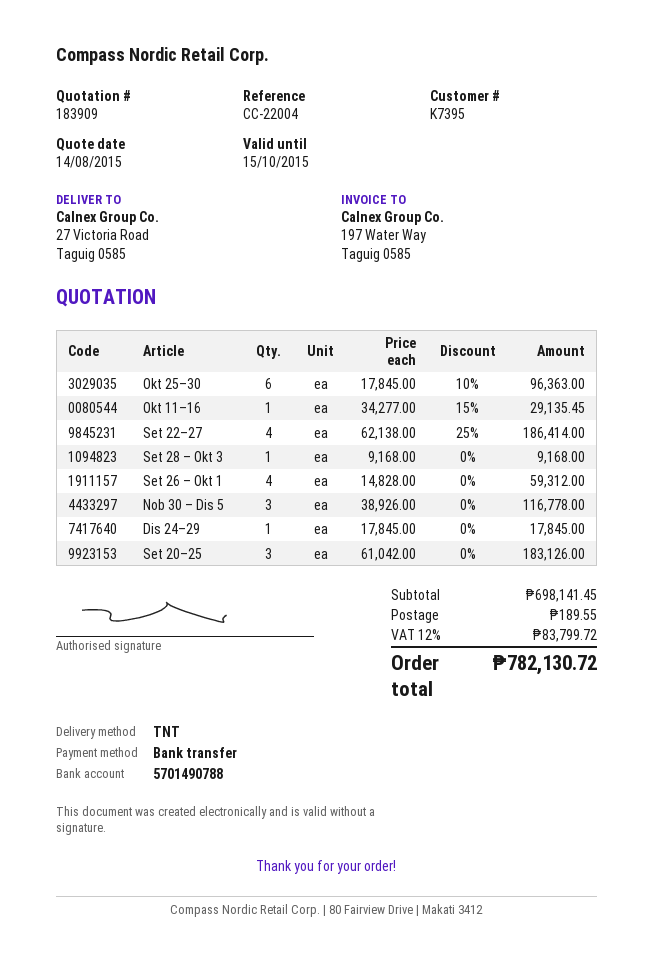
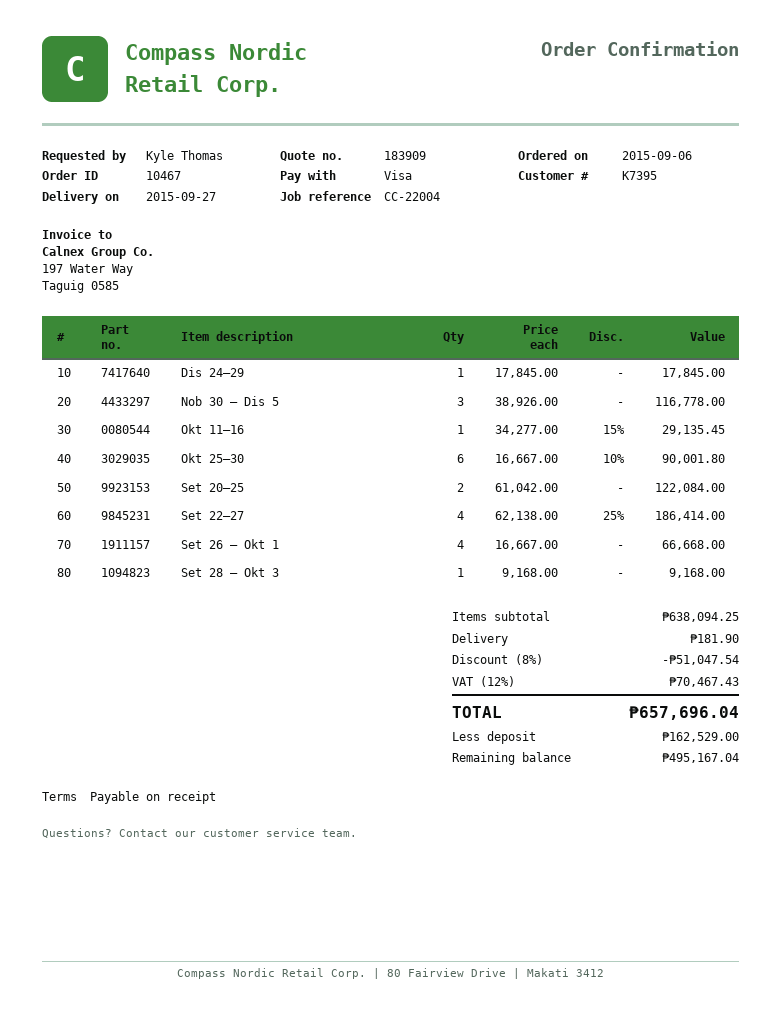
payment method: bank transfer -> Visa
Okt 25–30: 6 x 17845.00 - 10% = 96363.00 -> 6 x 16667.00 - 10% = 90001.80
Set 26 – Okt 1: 4 x 14828.00 = 59312.00 -> 4 x 16667.00 = 66668.00
Set 20–25: 3 x 61042.00 = 183126.00 -> 2 x 61042.00 = 122084.00
subtotal: 698141.45 -> 638094.25
discount: none -> 8% = 51047.54
shipping: 189.55 -> 181.90
tax: 12% = 83799.72 -> 12% = 70467.43
total: 782130.72 -> 657696.04

